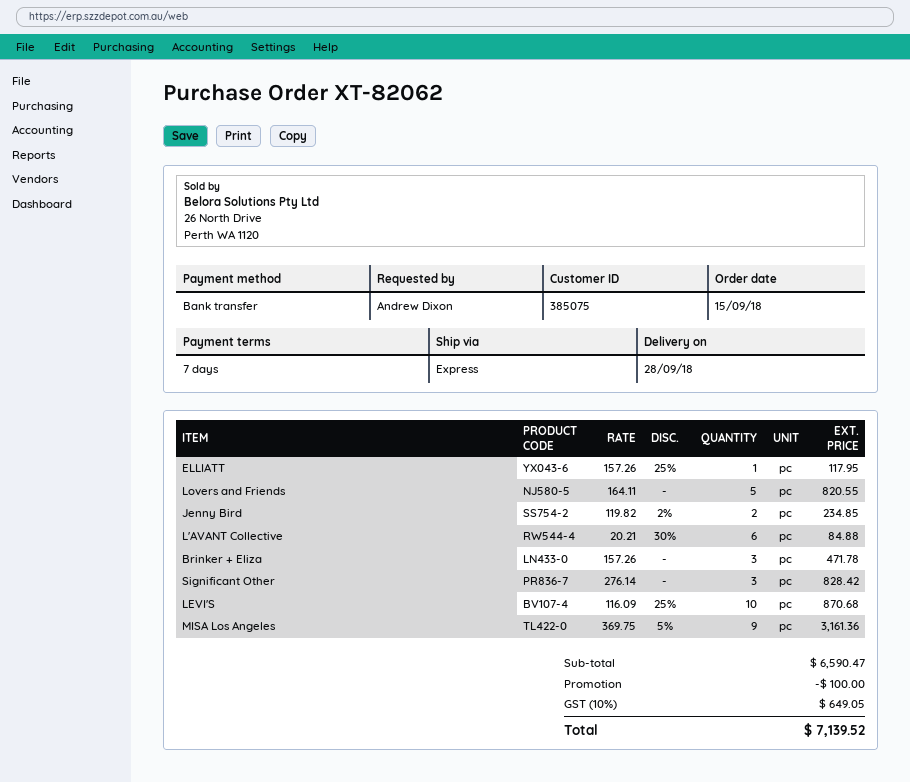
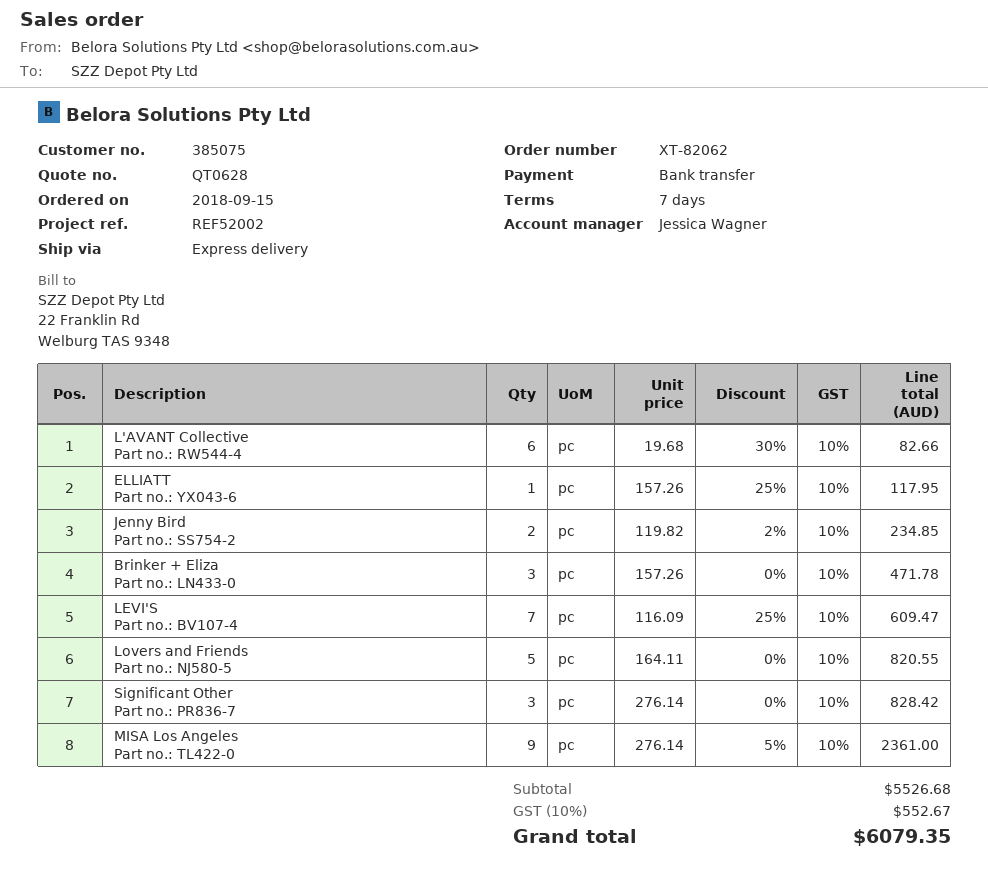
L'AVANT Collective: 6 x 20.21 - 30% = 84.88 -> 6 x 19.68 - 30% = 82.66
LEVI'S: 10 x 116.09 - 25% = 870.68 -> 7 x 116.09 - 25% = 609.47
MISA Los Angeles: 9 x 369.75 - 5% = 3161.36 -> 9 x 276.14 - 5% = 2361.00
subtotal: 6590.47 -> 5526.68
discount: 100.00 -> none
tax: 10% = 649.05 -> 10% = 552.67
total: 7139.52 -> 6079.35

